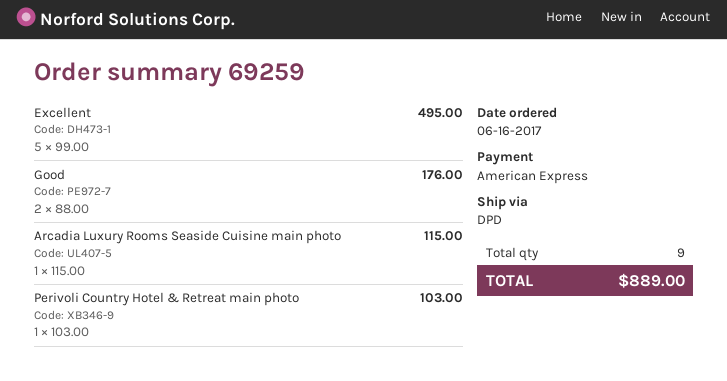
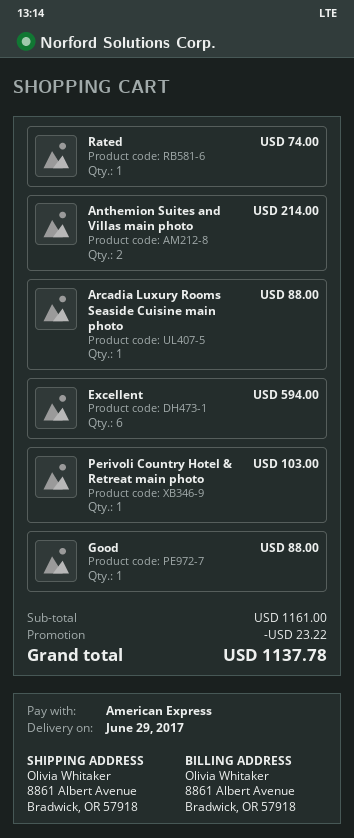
Excellent: 5 for 495.00 -> 6 for 594.00
Good: 2 for 176.00 -> 1 for 88.00
Arcadia Luxury Rooms Seaside Cuisine main photo: 1 for 115.00 -> 1 for 88.00
Rated: none -> 1 for 74.00
Anthemion Suites and Villas main photo: none -> 2 for 214.00
discount: none -> 23.22
total: 889.00 -> 1137.78

